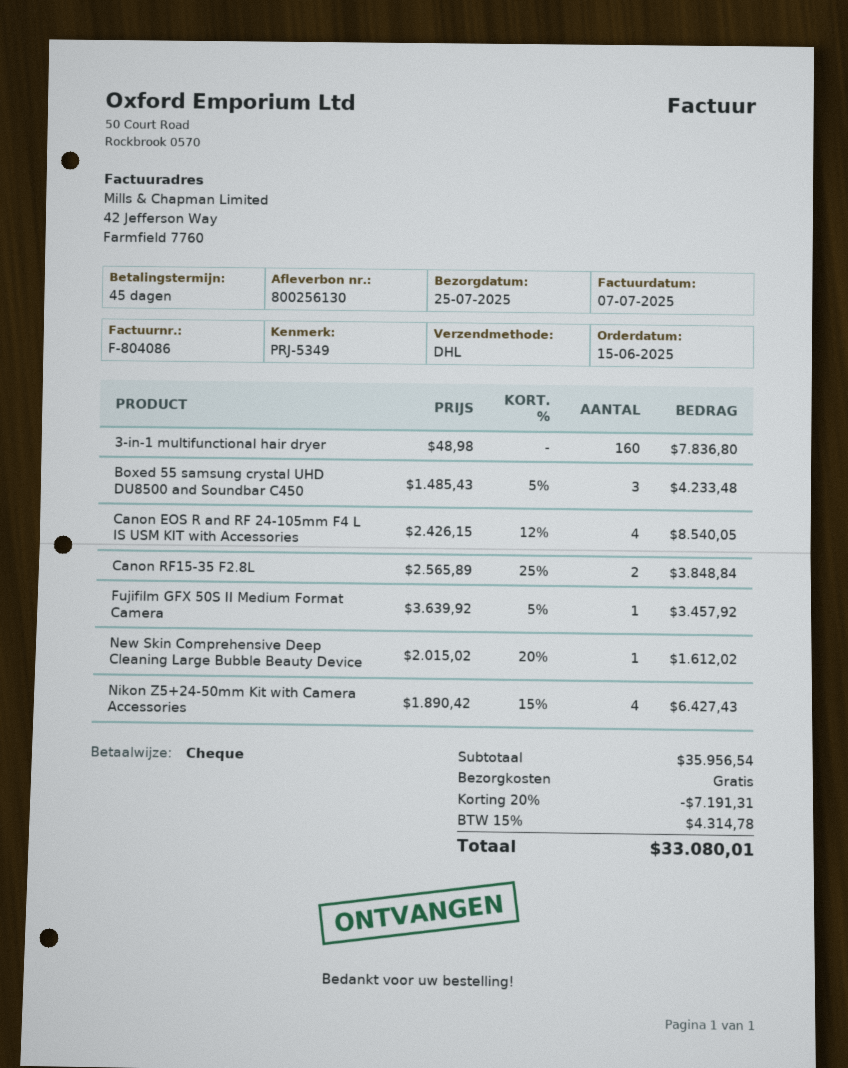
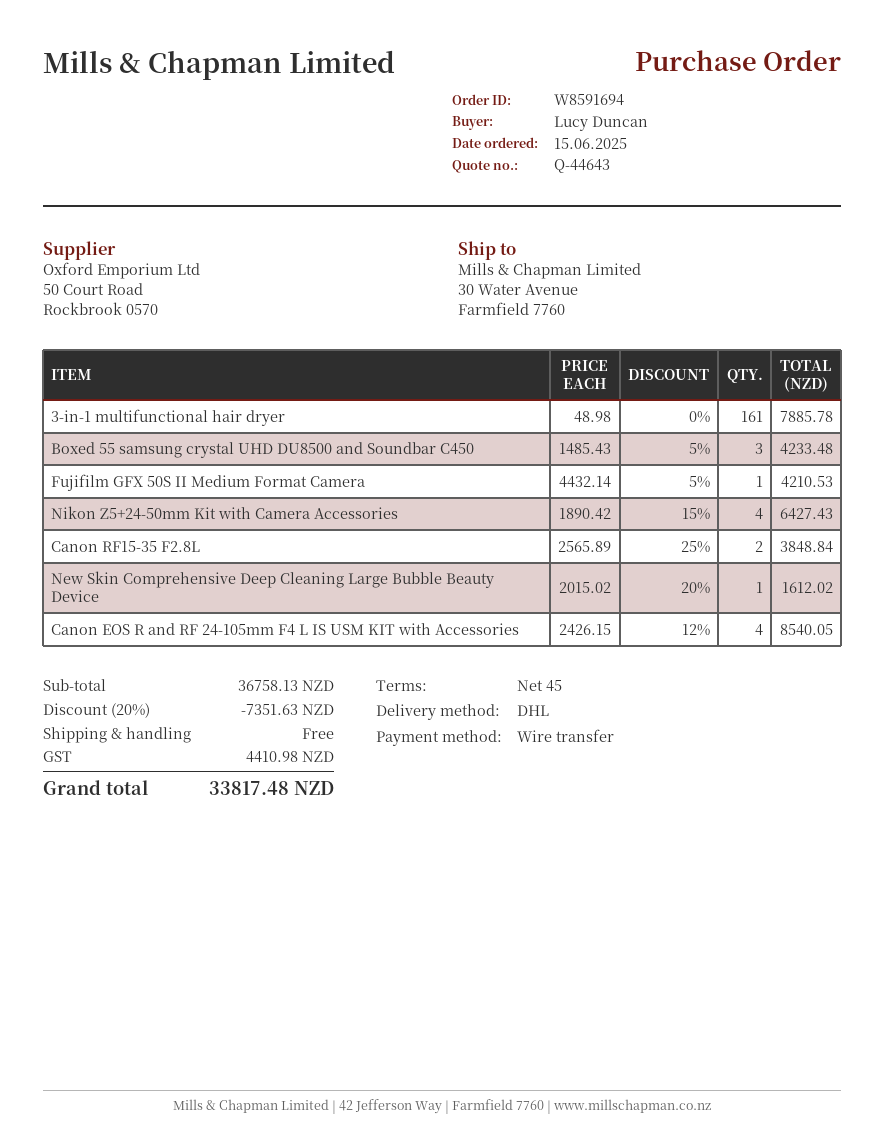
payment method: cheque -> bank transfer
3-in-1 multifunctional hair dryer: 160 x 48.98 = 7836.80 -> 161 x 48.98 = 7885.78
Fujifilm GFX 50S II Medium Format Camera: 1 x 3639.92 - 5% = 3457.92 -> 1 x 4432.14 - 5% = 4210.53
subtotal: 35956.54 -> 36758.13
discount: 20% = 7191.31 -> 20% = 7351.63
tax: 4314.78 -> 4410.98
total: 33080.01 -> 33817.48

